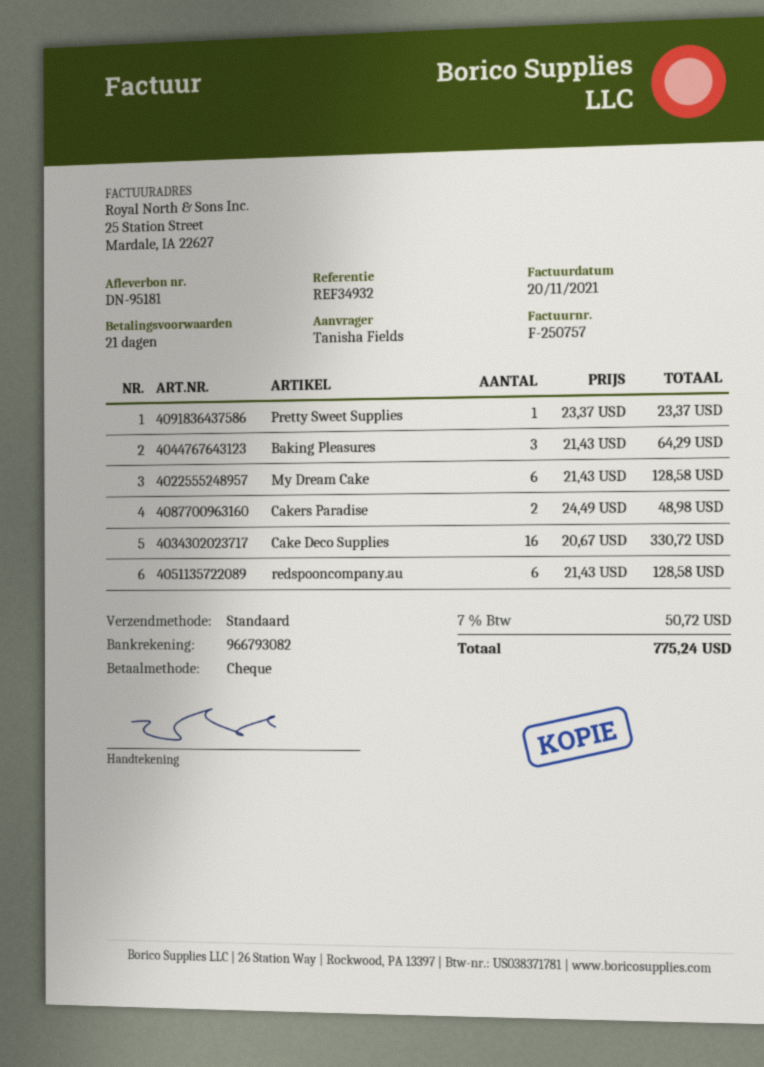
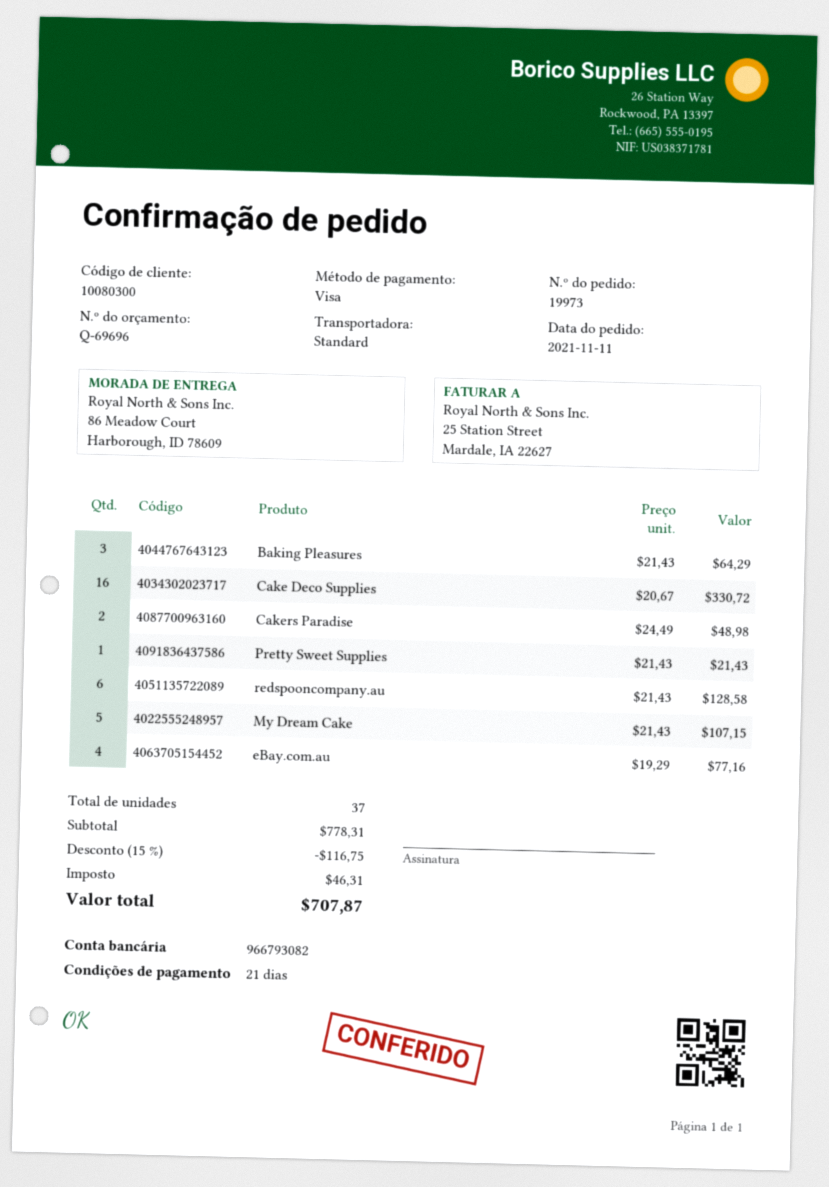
payment method: cheque -> Visa
Pretty Sweet Supplies: 1 x 23.37 = 23.37 -> 1 x 21.43 = 21.43
My Dream Cake: 6 x 21.43 = 128.58 -> 5 x 21.43 = 107.15
eBay.com.au: none -> 4 x 19.29 = 77.16
discount: none -> 15% = 116.75
tax: 50.72 -> 46.31
total: 775.24 -> 707.87

